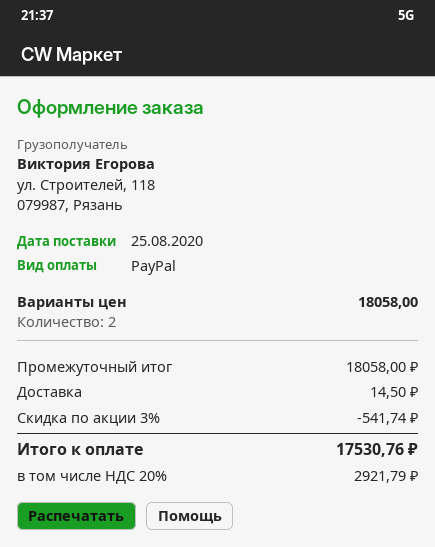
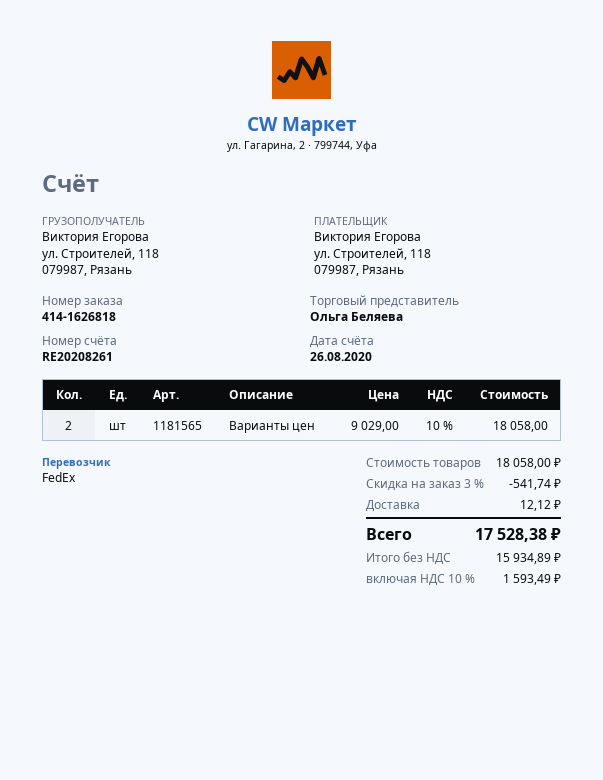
shipping: 14.50 -> 12.12
tax: 20% = 2921.79 -> 10% = 1593.49
total: 17530.76 -> 17528.38

